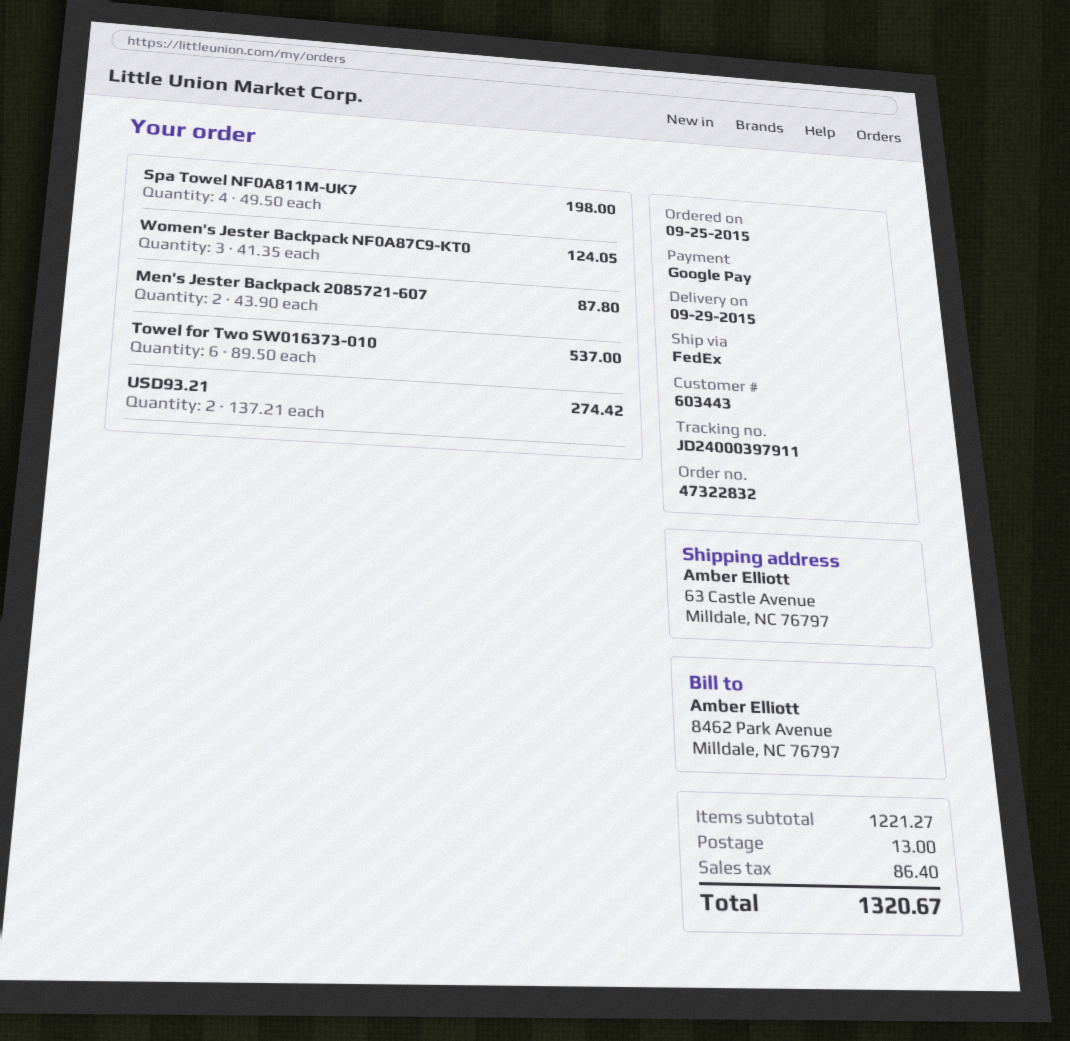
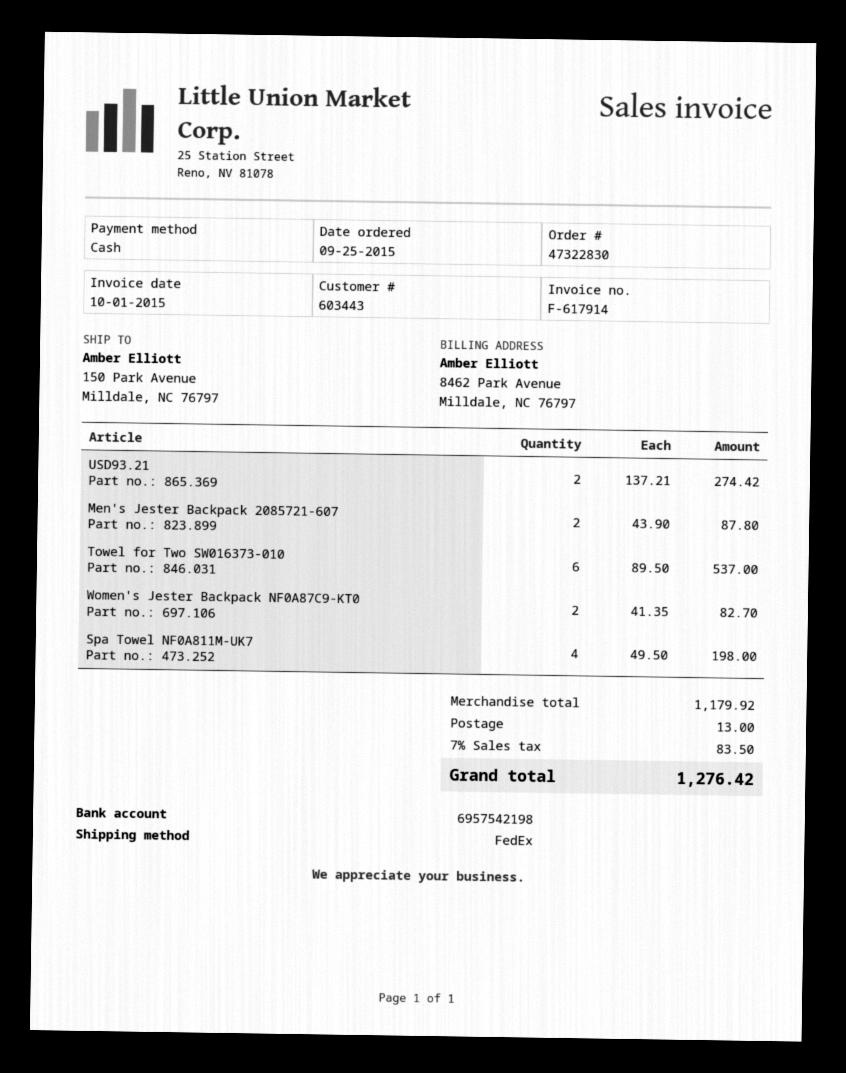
order number: 47322832 -> 47322830
payment method: Google Pay -> cash
ship to: 63 Castle Avenue, Milldale, NC 76797 -> 150 Park Avenue, Milldale, NC 76797
Women's Jester Backpack NF0A87C9-KT0: 3 x 41.35 = 124.05 -> 2 x 41.35 = 82.70
subtotal: 1221.27 -> 1179.92
tax: 86.40 -> 83.50
total: 1320.67 -> 1276.42

